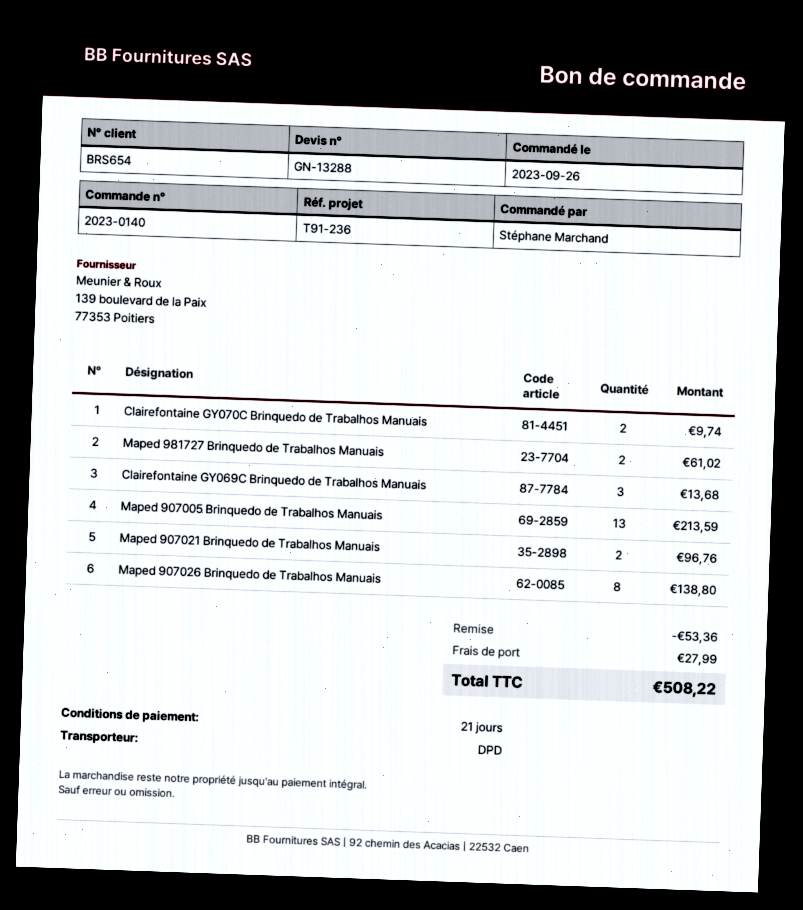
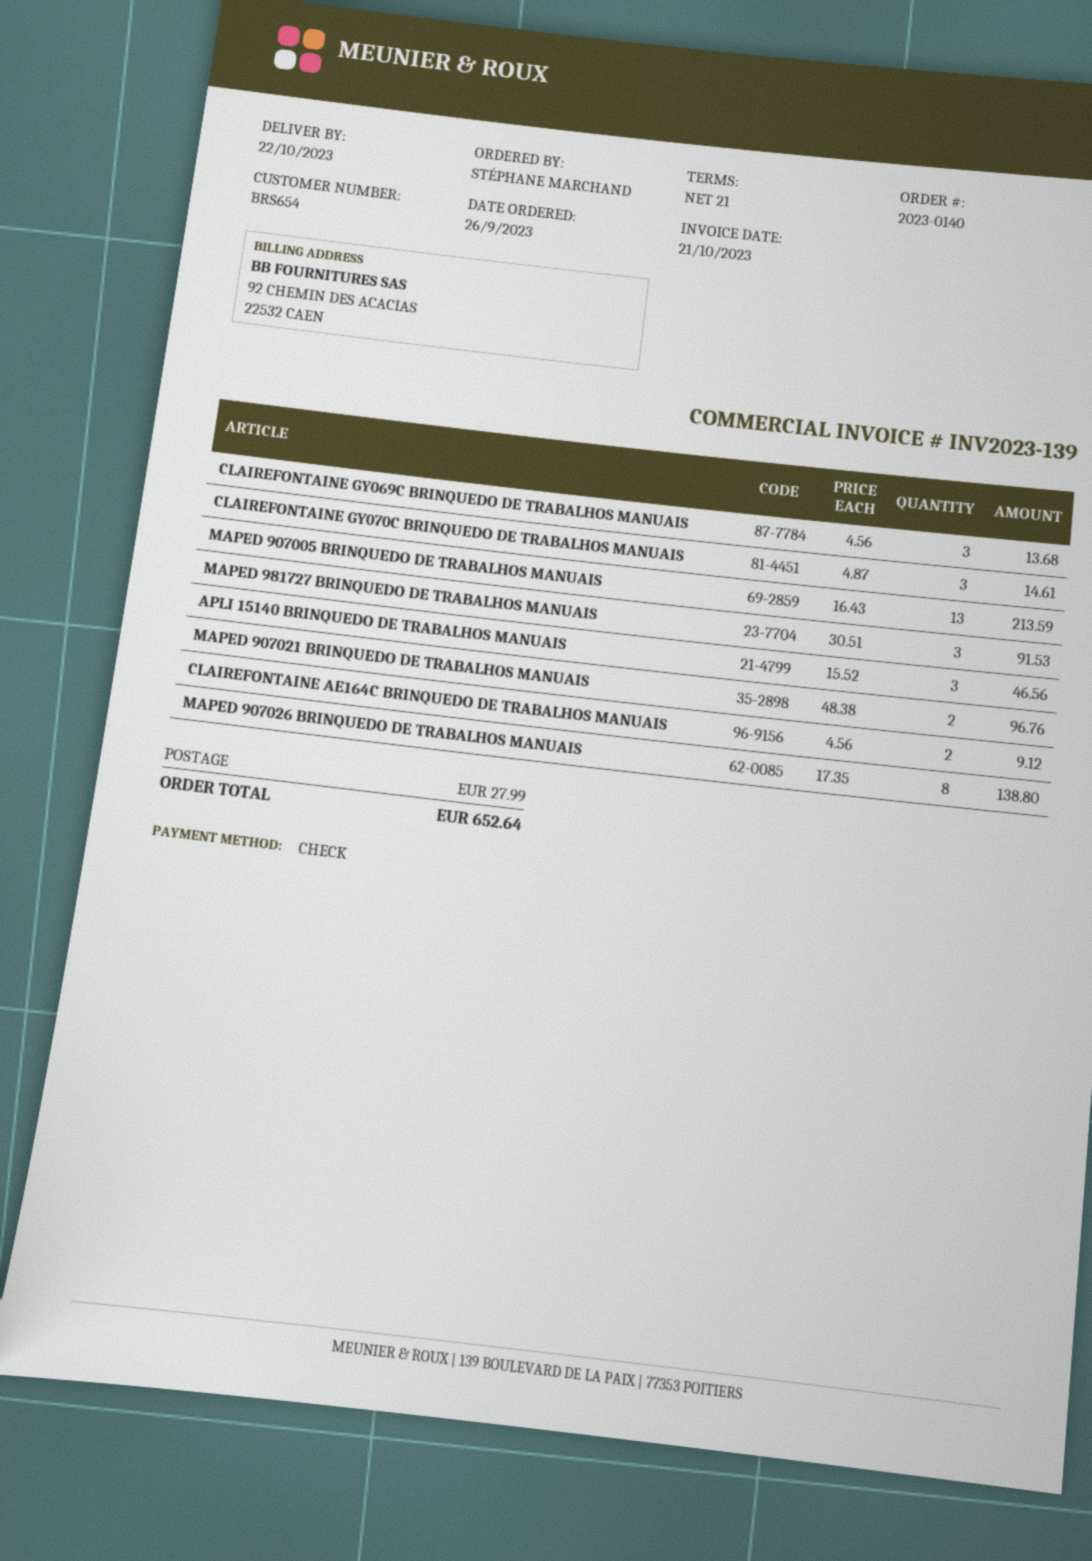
Clairefontaine GY070C Brinquedo de Trabalhos Manuais: 2 for 9.74 -> 3 for 14.61
Maped 981727 Brinquedo de Trabalhos Manuais: 2 for 61.02 -> 3 for 91.53
APLI 15140 BRINQUEDO DE TRABALHOS MANUAIS: none -> 3 for 46.56
CLAIREFONTAINE AE164C BRINQUEDO DE TRABALHOS MANUAIS: none -> 2 for 9.12
discount: 53.36 -> none
total: 508.22 -> 652.64

